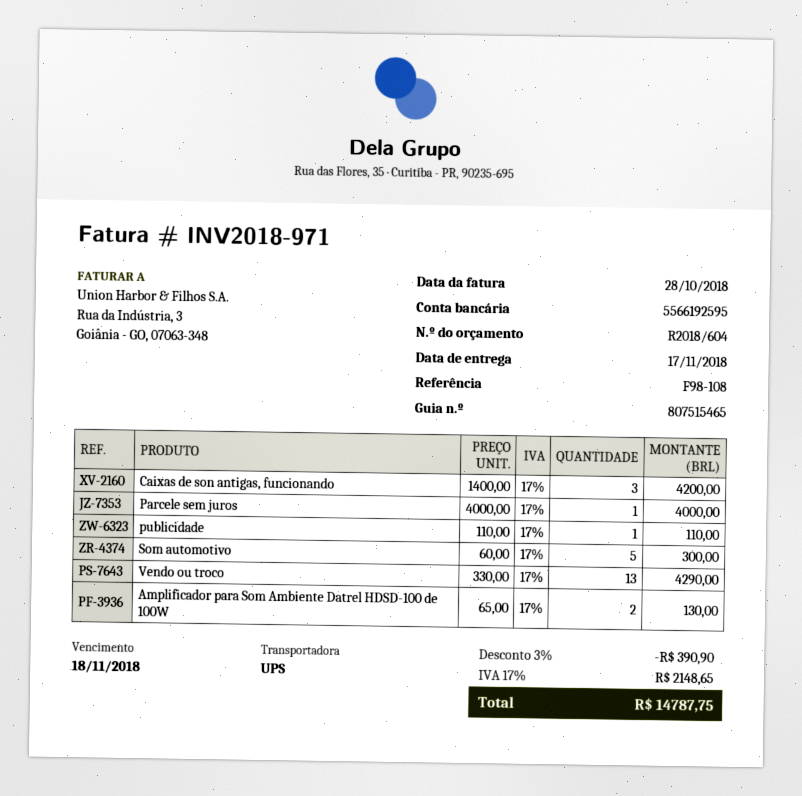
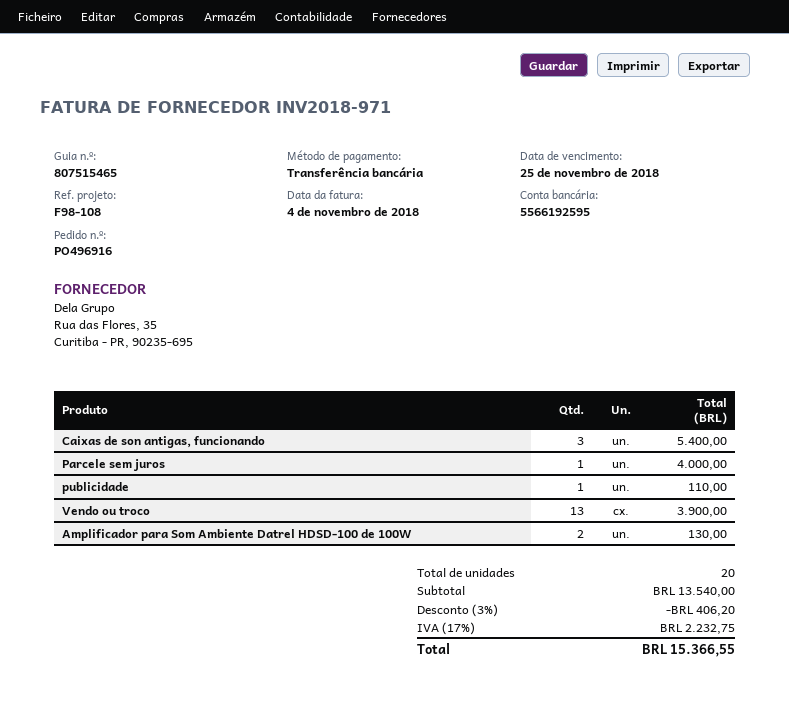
invoice date: 2018-10-28 -> 2018-11-04
due date: 2018-11-18 -> 2018-11-25
Caixas de son antigas, funcionando: 3 for 4200.00 -> 3 for 5400.00
Som automotivo: 5 for 300.00 -> none
Vendo ou troco: 13 for 4290.00 -> 13 for 3900.00
discount: 3% = 390.90 -> 3% = 406.20
tax: 17% = 2148.65 -> 17% = 2232.75
total: 14787.75 -> 15366.55

